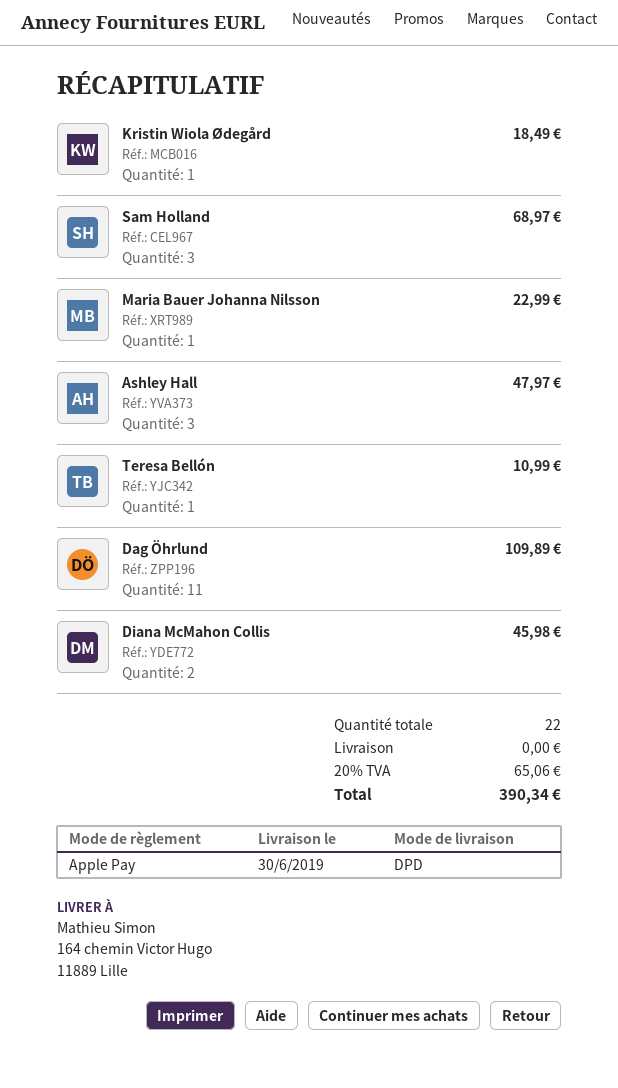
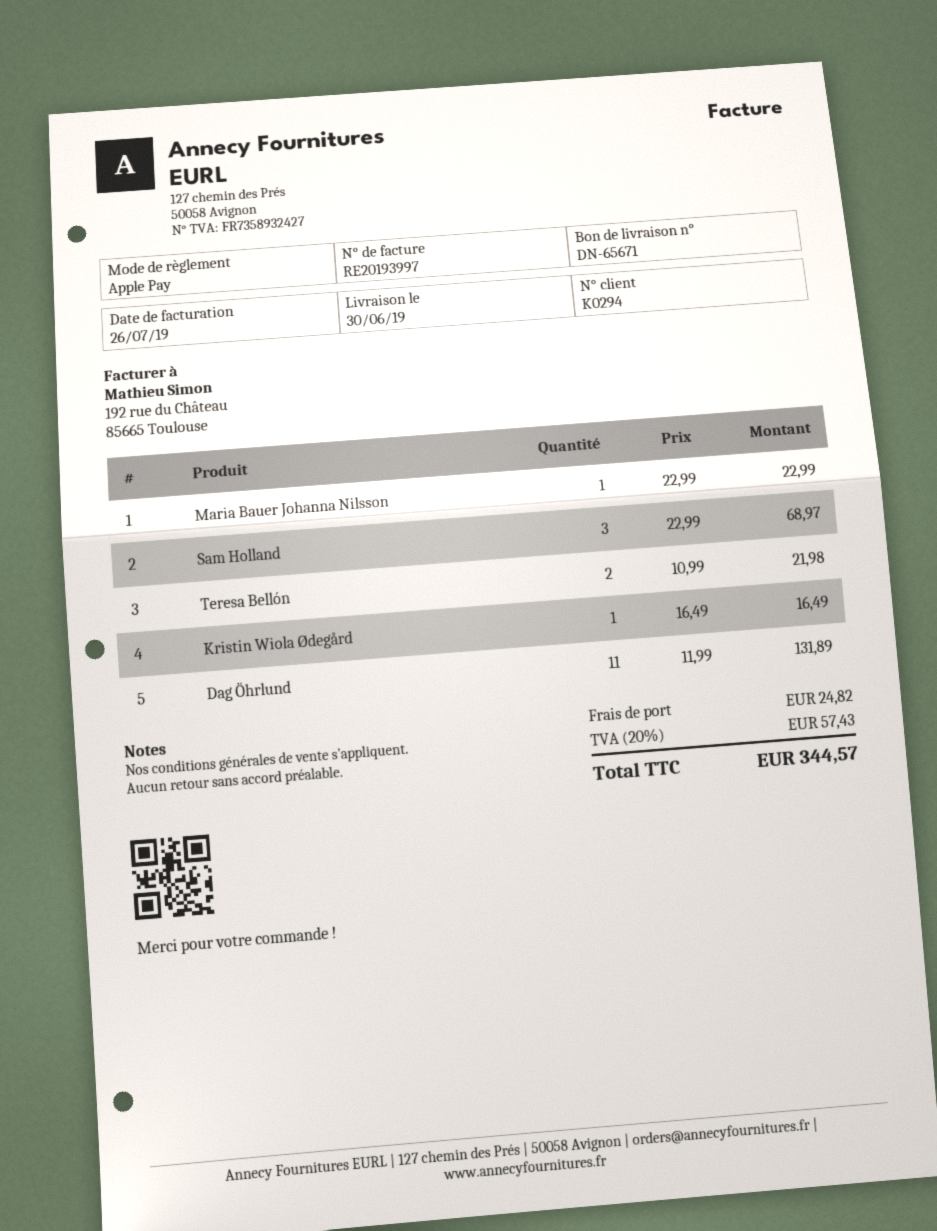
Kristin Wiola Ødegård: 1 for 18.49 -> 1 for 16.49
Ashley Hall: 3 for 47.97 -> none
Teresa Bellón: 1 for 10.99 -> 2 for 21.98
Dag Öhrlund: 11 for 109.89 -> 11 for 131.89
Diana McMahon Collis: 2 for 45.98 -> none
shipping: 0.00 -> 24.82
tax: 20% = 65.06 -> 20% = 57.43
total: 390.34 -> 344.57

